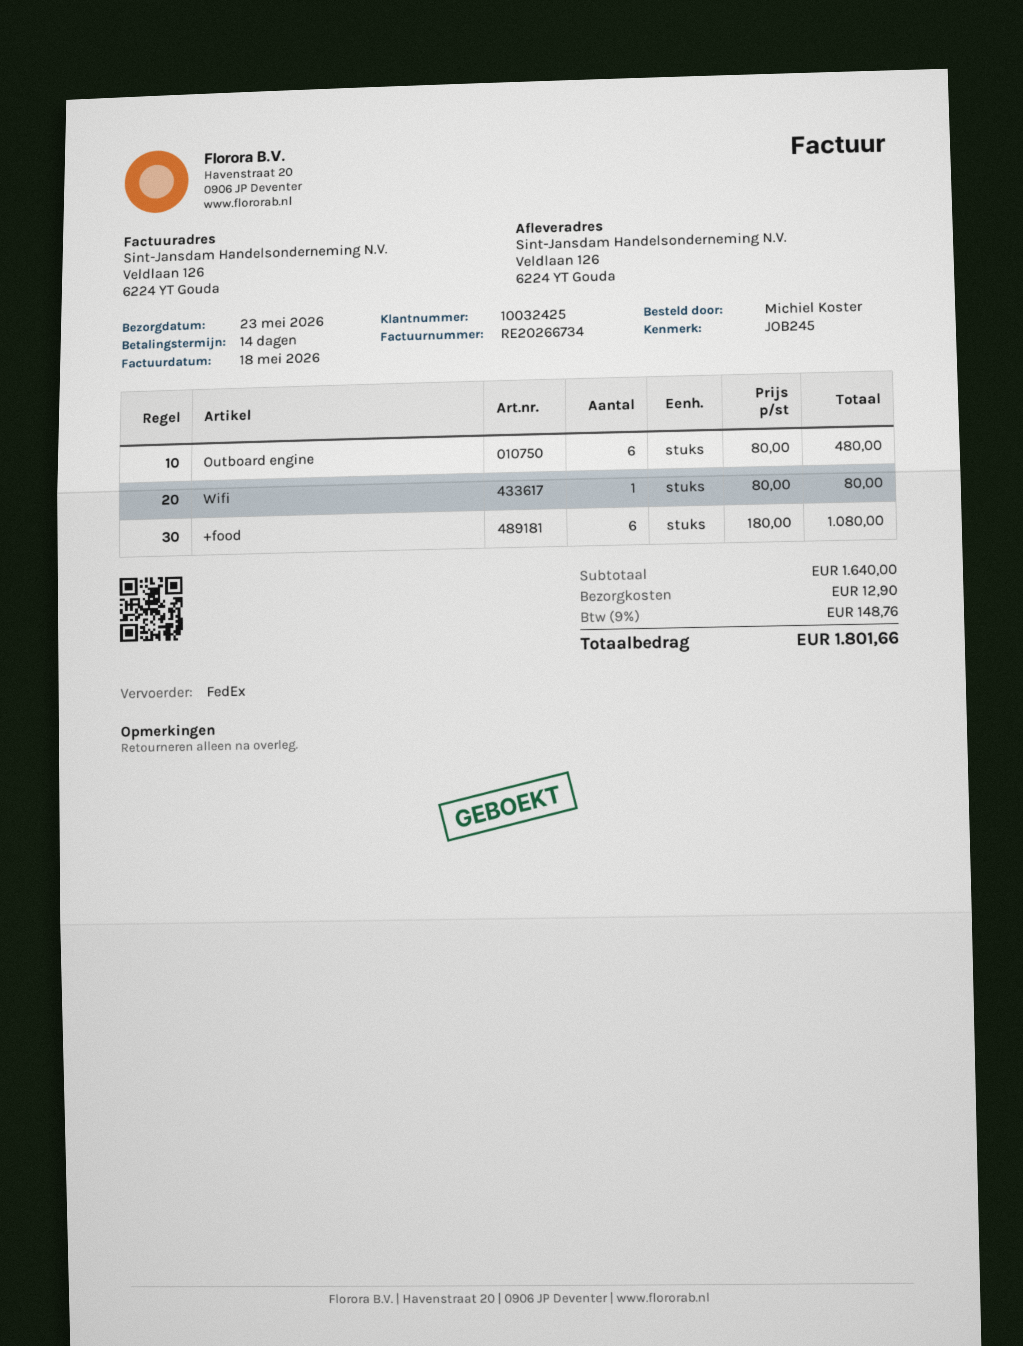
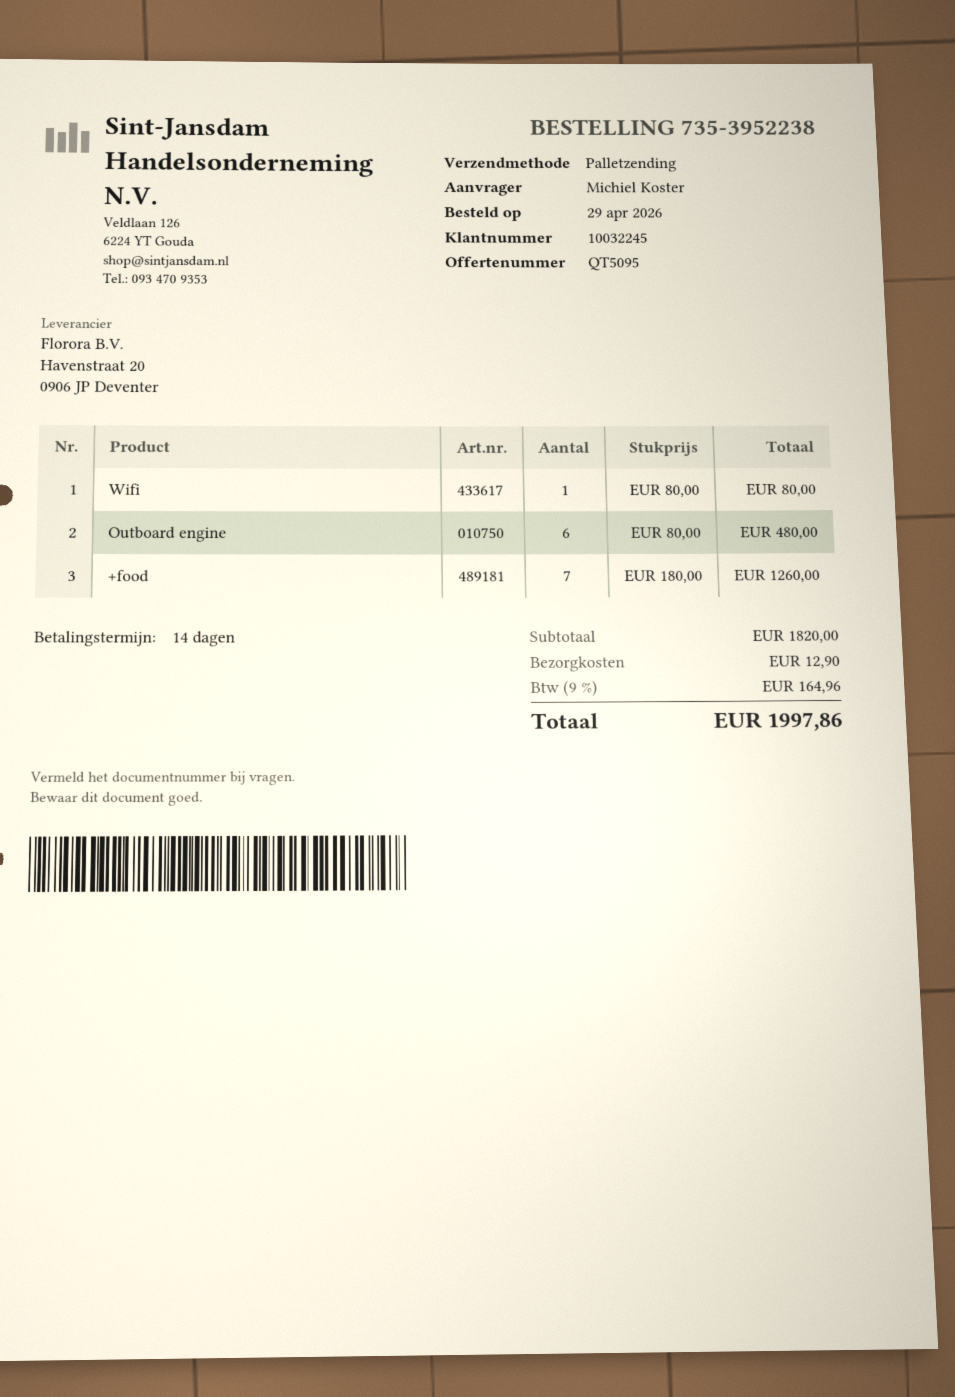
customer number: 10032425 -> 10032245
shipping method: FedEx -> pallet freight
+food: 6 x 180.00 = 1080.00 -> 7 x 180.00 = 1260.00
subtotal: 1640.00 -> 1820.00
tax: 9% = 148.76 -> 9% = 164.96
total: 1801.66 -> 1997.86

